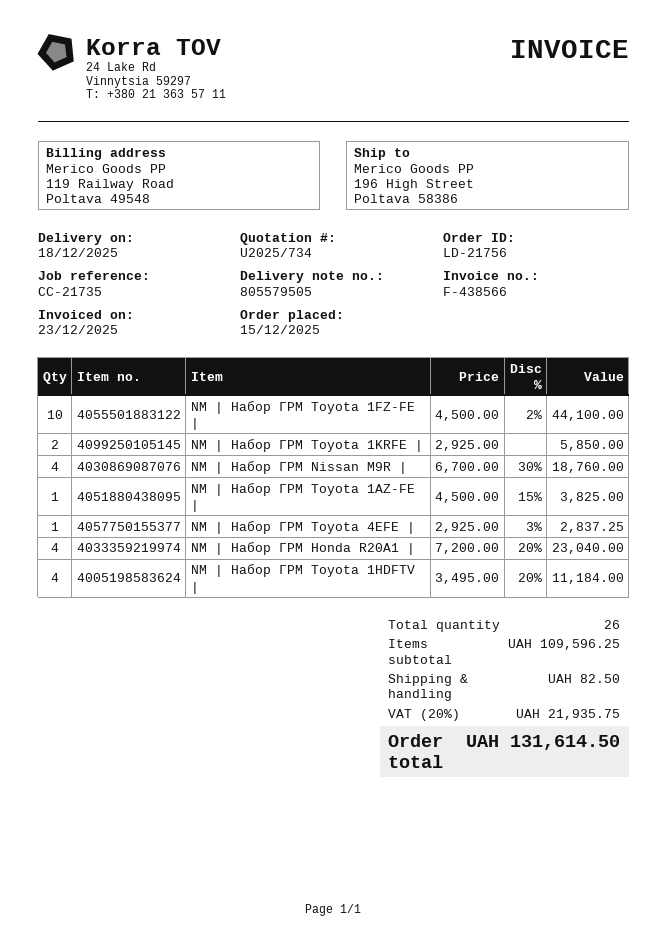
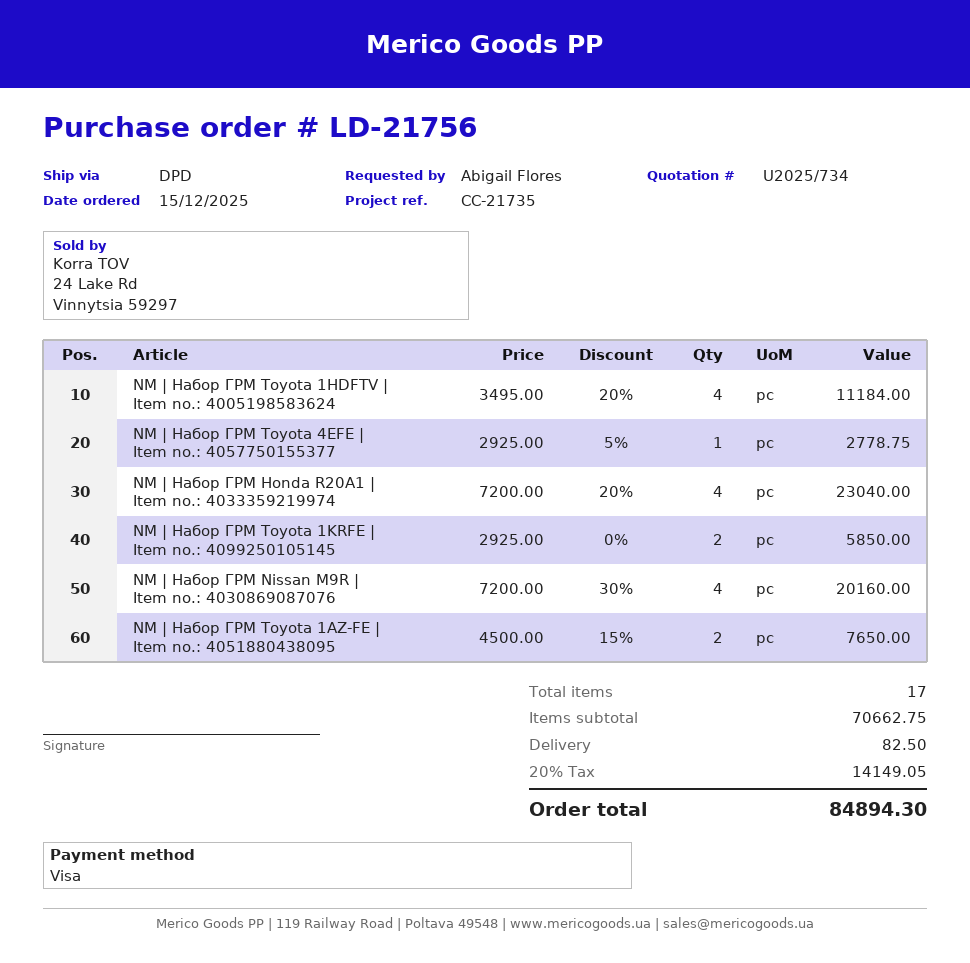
NM | Набор ГРМ Toyota 1FZ-FE |: 10 x 4500.00 - 2% = 44100.00 -> none
NM | Набор ГРМ Nissan M9R |: 4 x 6700.00 - 30% = 18760.00 -> 4 x 7200.00 - 30% = 20160.00
NM | Набор ГРМ Toyota 1AZ-FE |: 1 x 4500.00 - 15% = 3825.00 -> 2 x 4500.00 - 15% = 7650.00
NM | Набор ГРМ Toyota 4EFE |: 1 x 2925.00 - 3% = 2837.25 -> 1 x 2925.00 - 5% = 2778.75
total quantity: 26 -> 17
subtotal: 109596.25 -> 70662.75
tax: 20% = 21935.75 -> 20% = 14149.05
total: 131614.50 -> 84894.30

